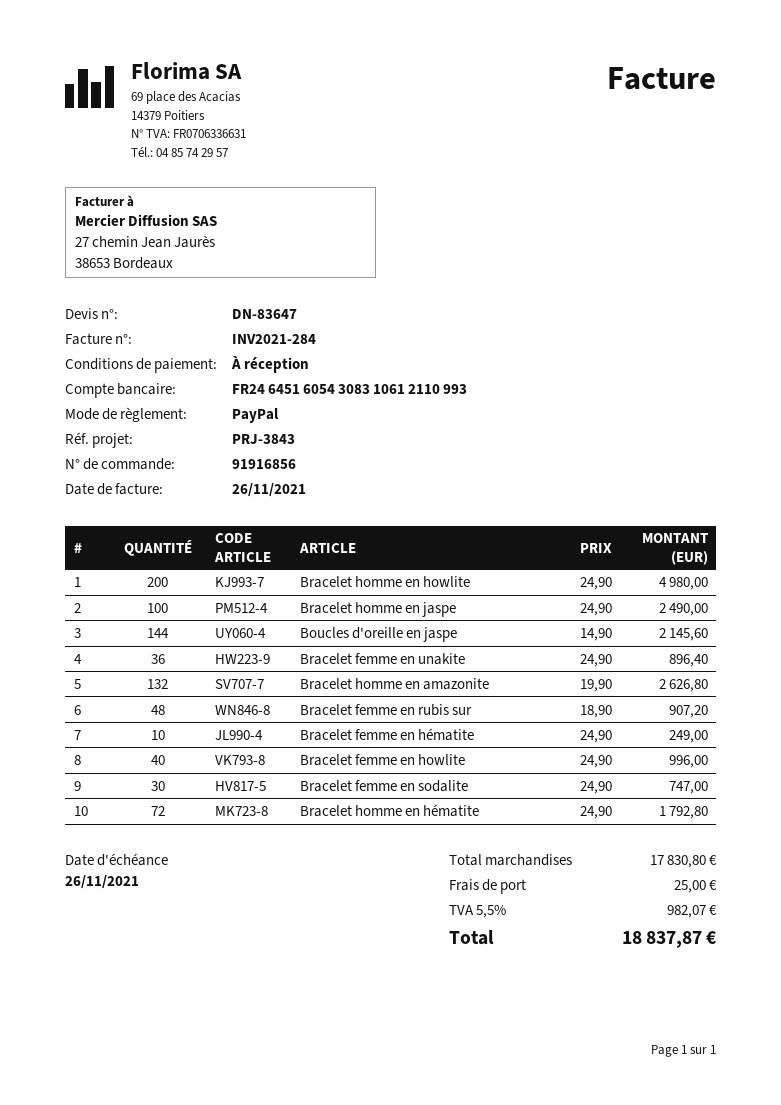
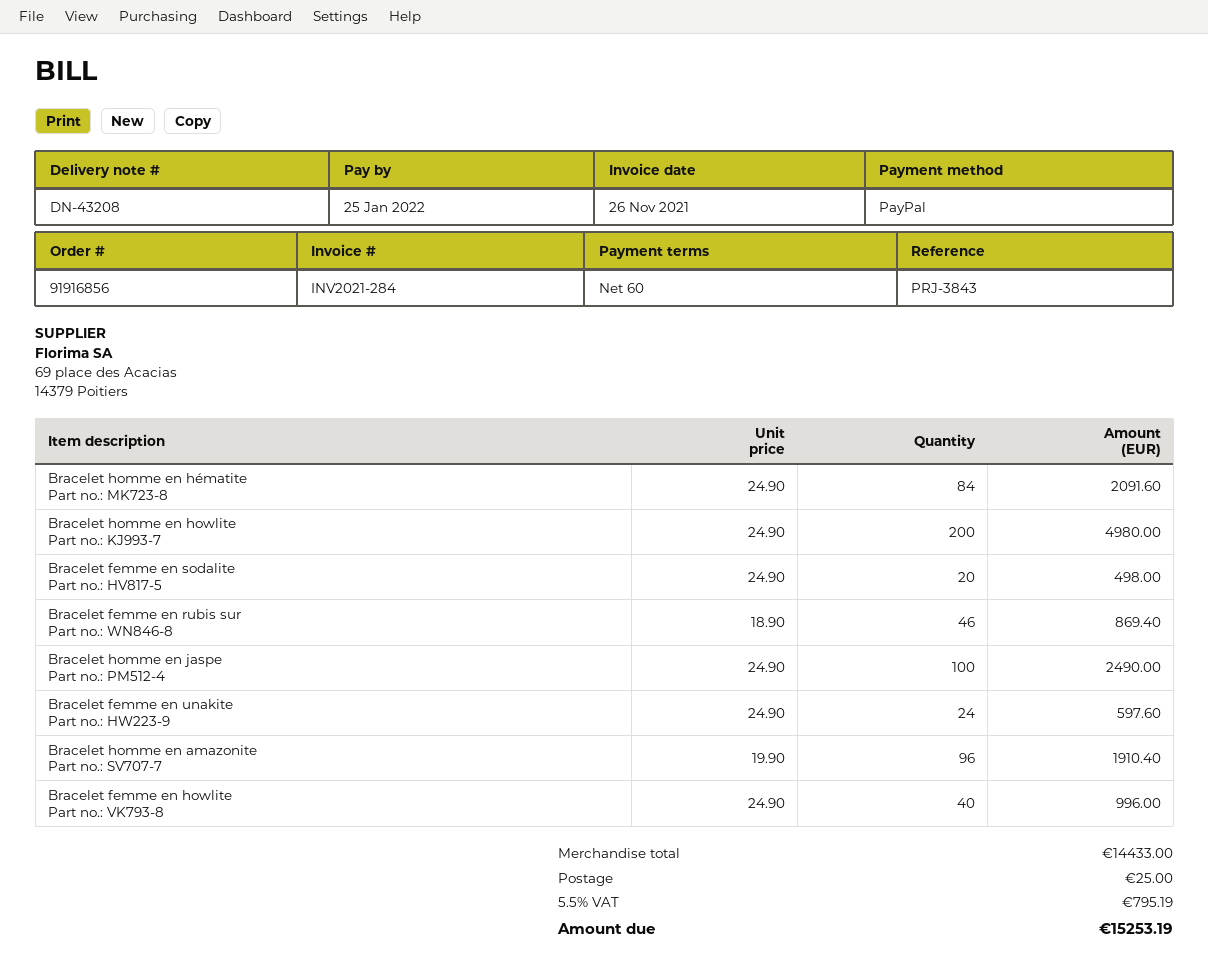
payment terms: on receipt -> 60 days
due date: 2021-11-26 -> 2022-01-25
Boucles d'oreille en jaspe: 144 x 14.90 = 2145.60 -> none
Bracelet femme en unakite: 36 x 24.90 = 896.40 -> 24 x 24.90 = 597.60
Bracelet homme en amazonite: 132 x 19.90 = 2626.80 -> 96 x 19.90 = 1910.40
Bracelet femme en rubis sur: 48 x 18.90 = 907.20 -> 46 x 18.90 = 869.40
Bracelet femme en hématite: 10 x 24.90 = 249.00 -> none
Bracelet femme en sodalite: 30 x 24.90 = 747.00 -> 20 x 24.90 = 498.00
Bracelet homme en hématite: 72 x 24.90 = 1792.80 -> 84 x 24.90 = 2091.60
subtotal: 17830.80 -> 14433.00
tax: 5.5% = 982.07 -> 5.5% = 795.19
total: 18837.87 -> 15253.19

